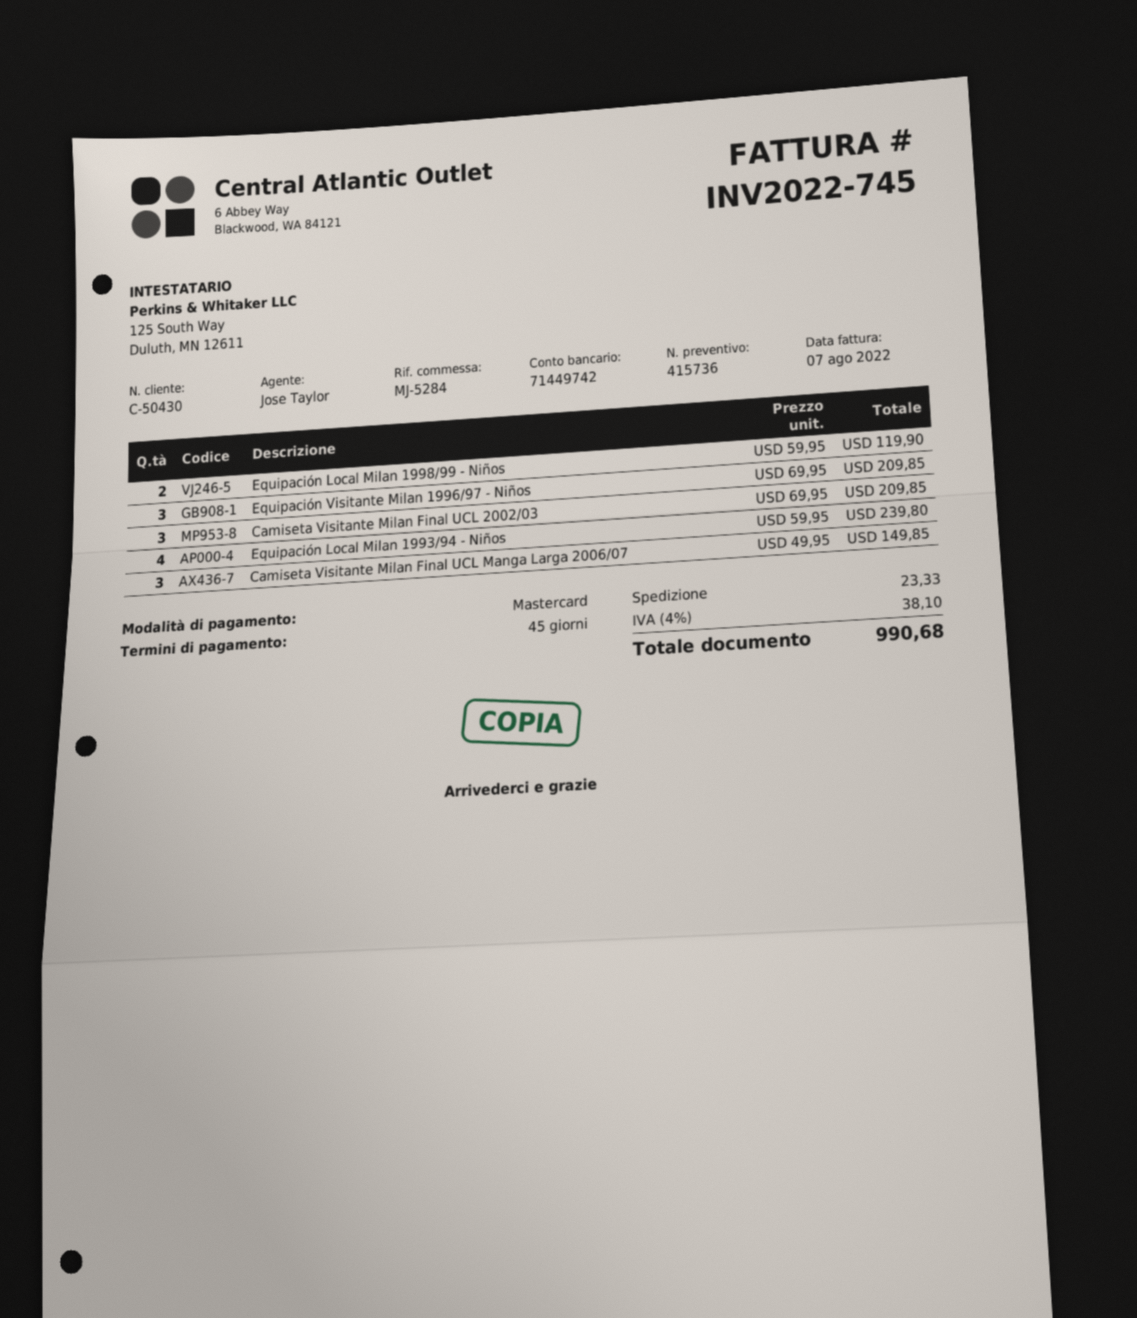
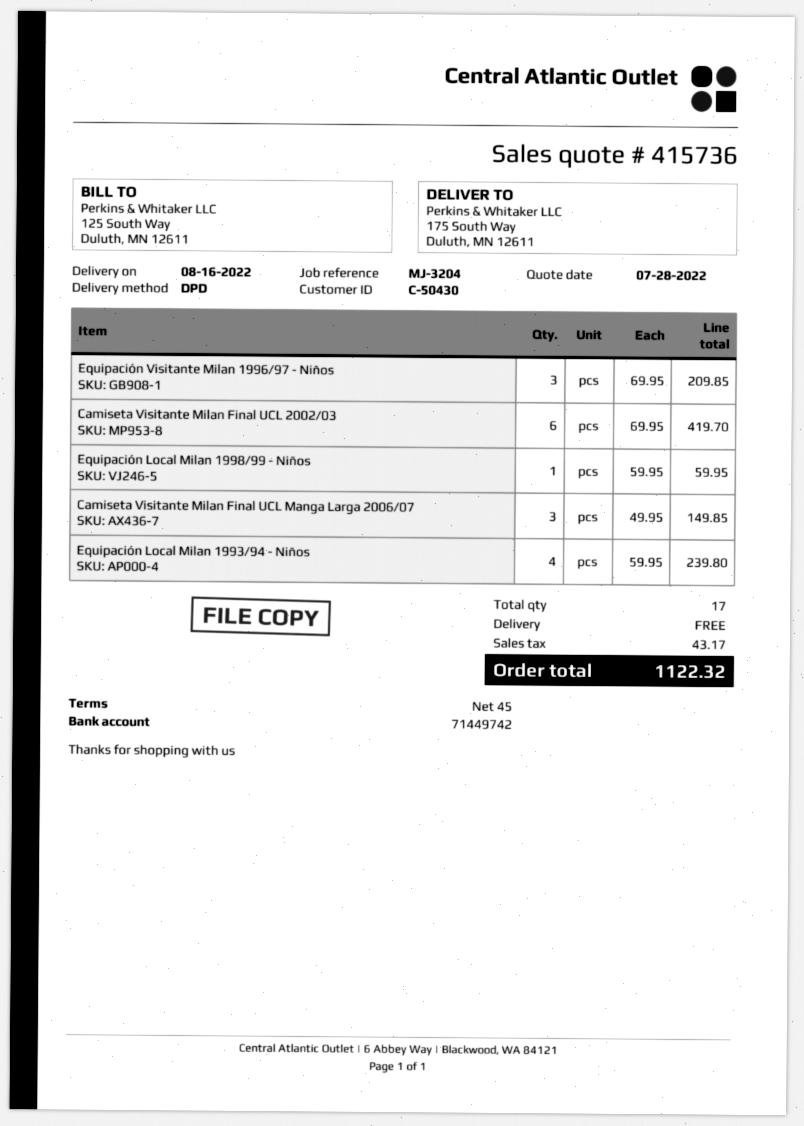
reference: MJ-5284 -> MJ-3204
Equipación Local Milan 1998/99 - Niños: 2 x 59.95 = 119.90 -> 1 x 59.95 = 59.95
Camiseta Visitante Milan Final UCL 2002/03: 3 x 69.95 = 209.85 -> 6 x 69.95 = 419.70
shipping: 23.33 -> 0.00
tax: 38.10 -> 43.17
total: 990.68 -> 1122.32

